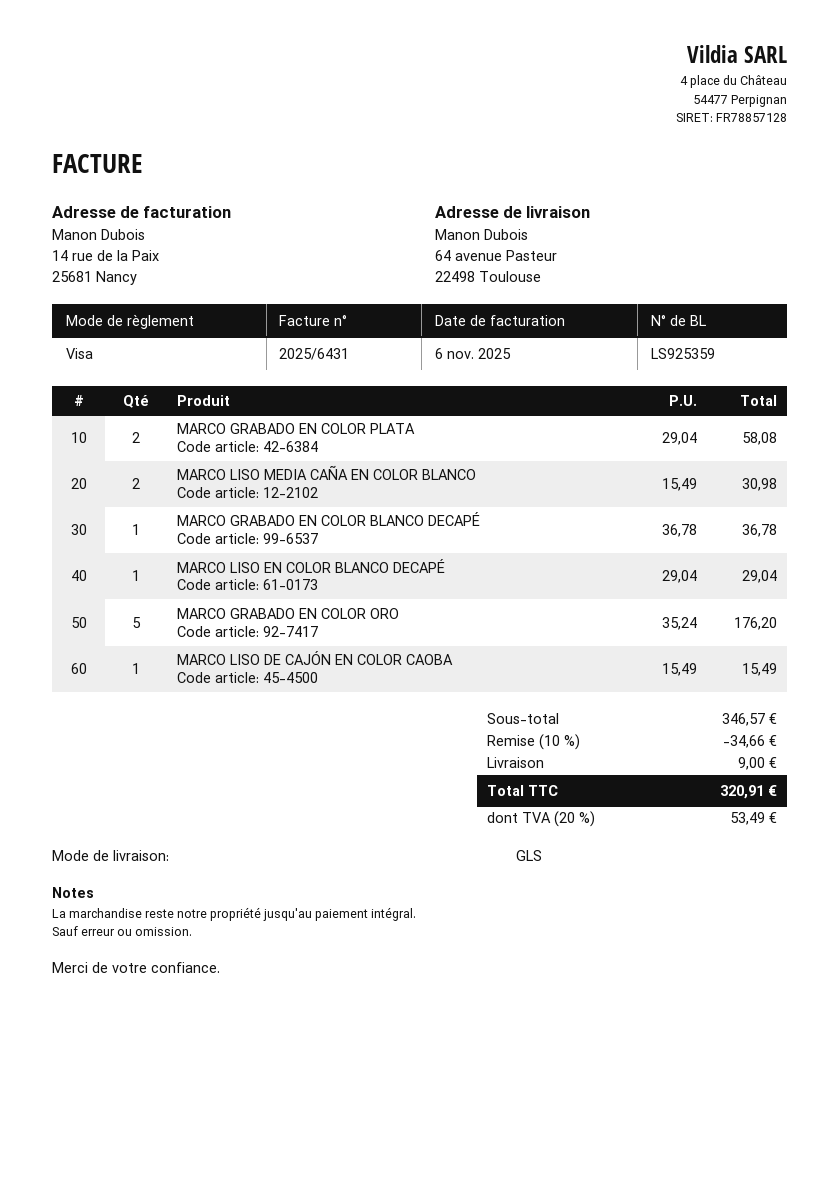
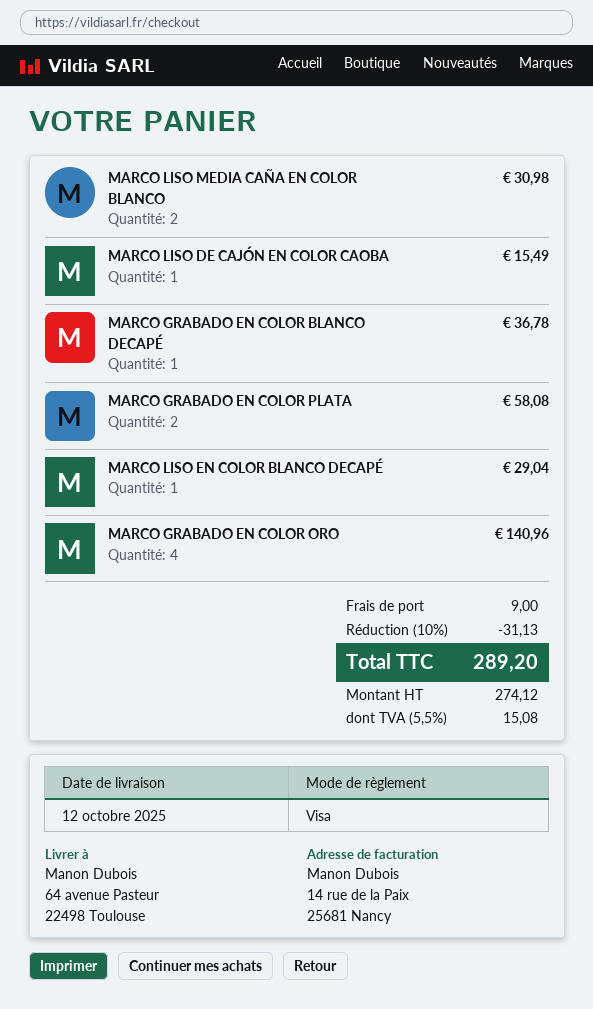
MARCO GRABADO EN COLOR ORO: 5 for 176.20 -> 4 for 140.96
discount: 10% = 34.66 -> 10% = 31.13
tax: 20% = 53.49 -> 5.5% = 15.08
total: 320.91 -> 289.20

